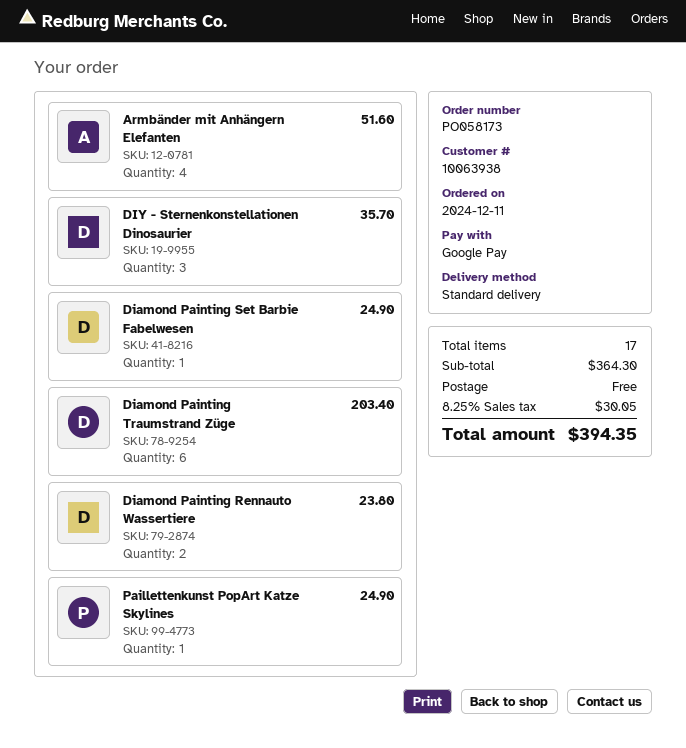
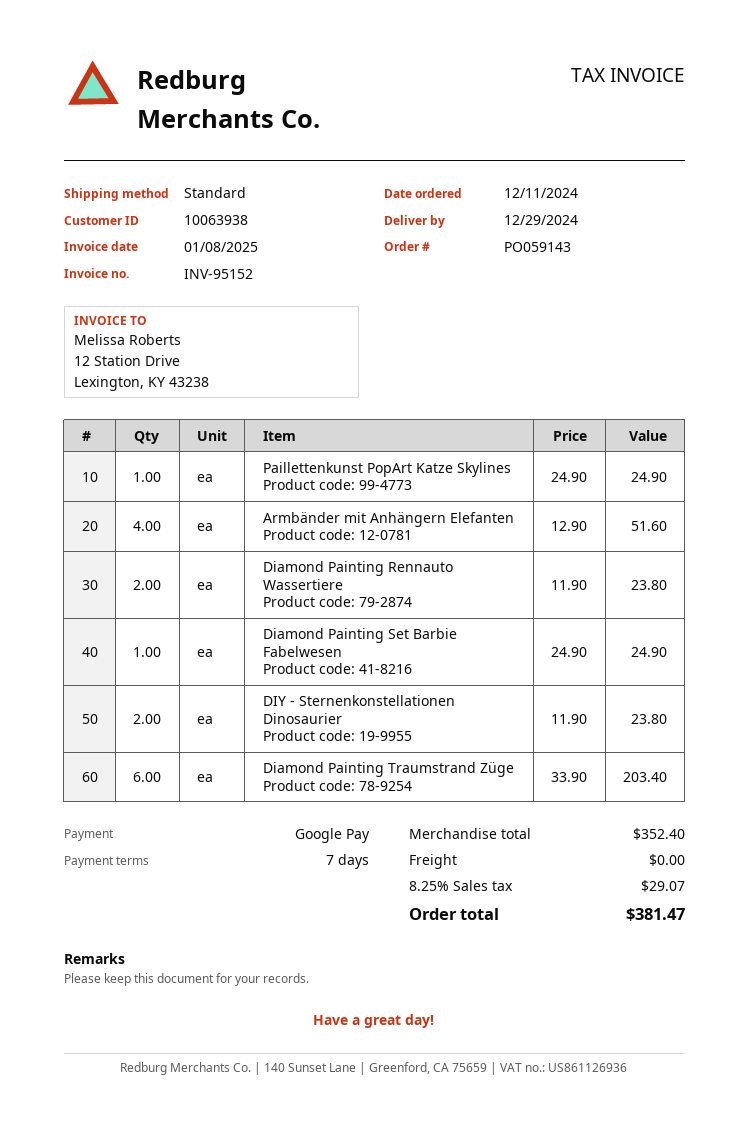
order number: PO058173 -> PO059143
DIY - Sternenkonstellationen Dinosaurier: 3 for 35.70 -> 2 for 23.80
subtotal: 364.30 -> 352.40
tax: 8.25% = 30.05 -> 8.25% = 29.07
total: 394.35 -> 381.47

